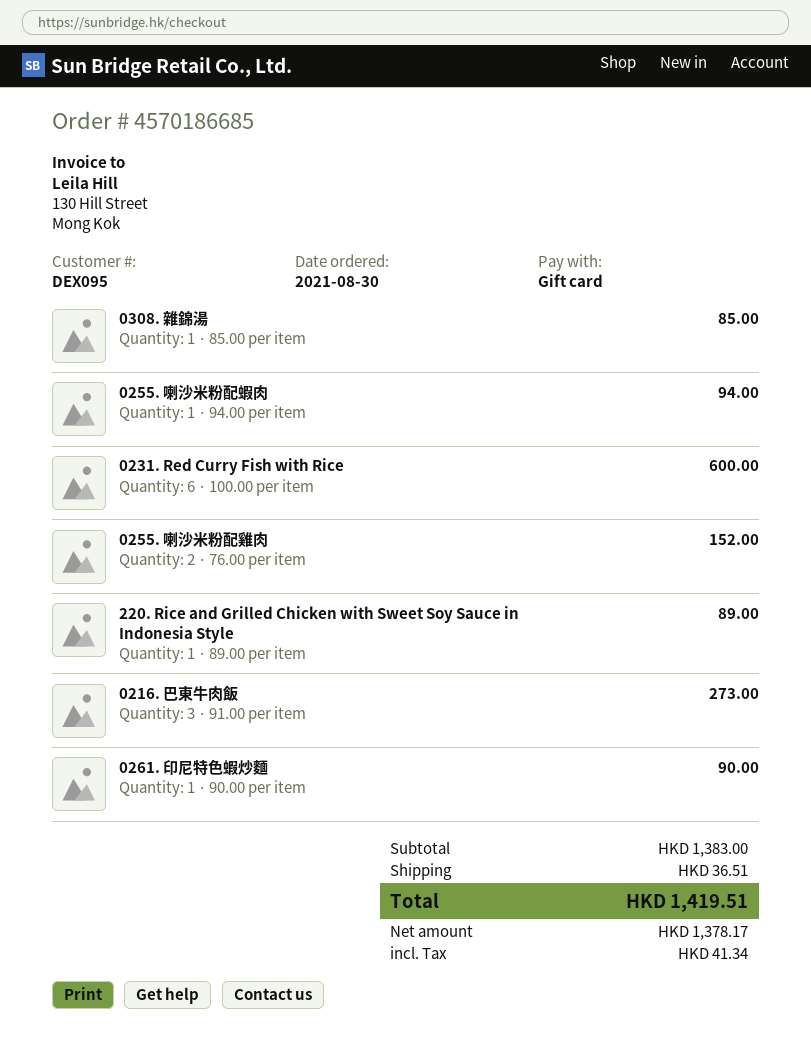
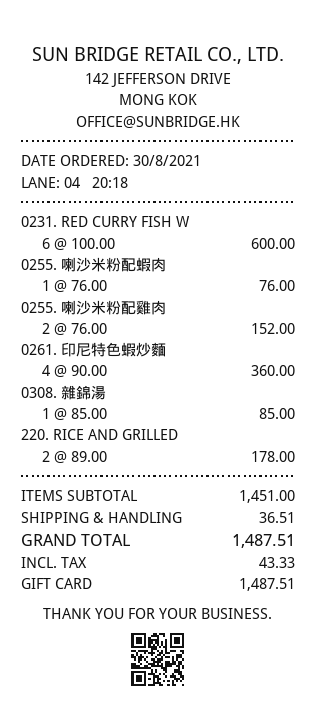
0255. 喇沙米粉配蝦肉: 1 x 94.00 = 94.00 -> 1 x 76.00 = 76.00
220. Rice and Grilled Chicken with Sweet Soy Sauce in Indonesia Style: 1 x 89.00 = 89.00 -> 2 x 89.00 = 178.00
0216. 巴東牛肉飯: 3 x 91.00 = 273.00 -> none
0261. 印尼特色蝦炒麵: 1 x 90.00 = 90.00 -> 4 x 90.00 = 360.00
subtotal: 1383.00 -> 1451.00
tax: 41.34 -> 43.33
total: 1419.51 -> 1487.51

